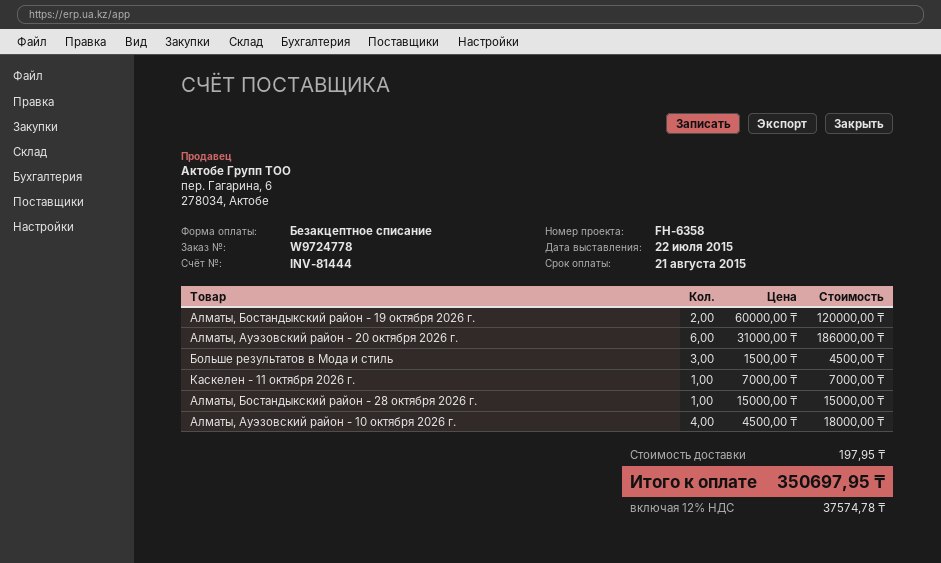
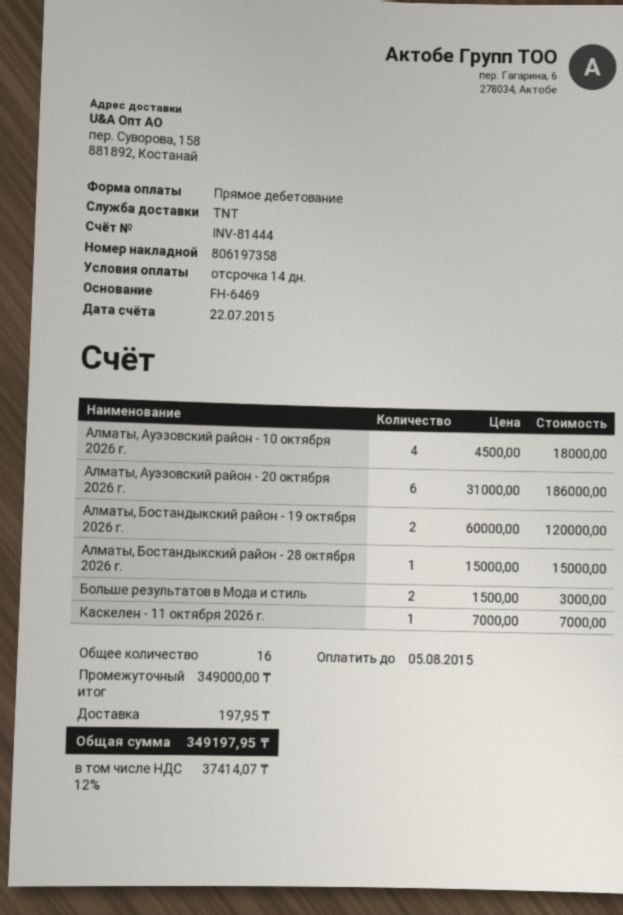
due date: 2015-08-21 -> 2015-08-05
reference: FH-6358 -> FH-6469
Больше результатов в Мода и стиль: 3 x 1500.00 = 4500.00 -> 2 x 1500.00 = 3000.00
tax: 12% = 37574.78 -> 12% = 37414.07
total: 350697.95 -> 349197.95

